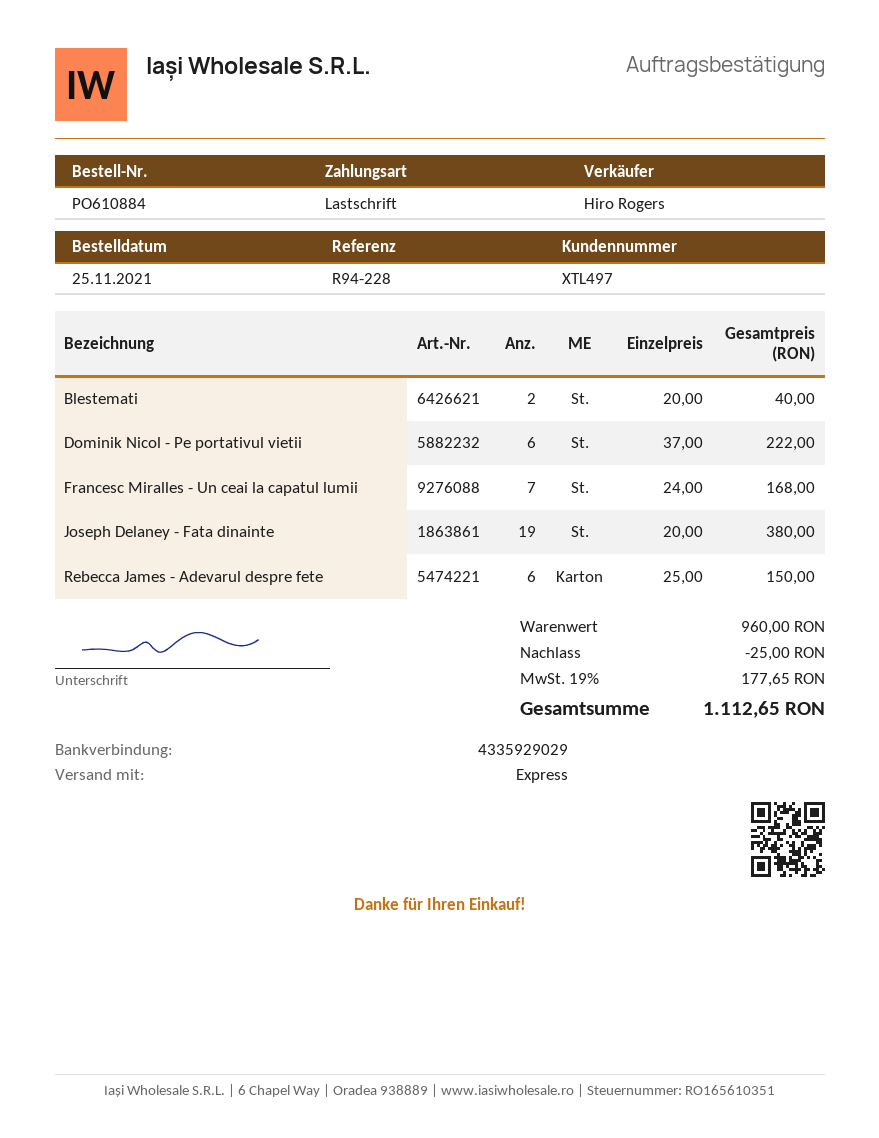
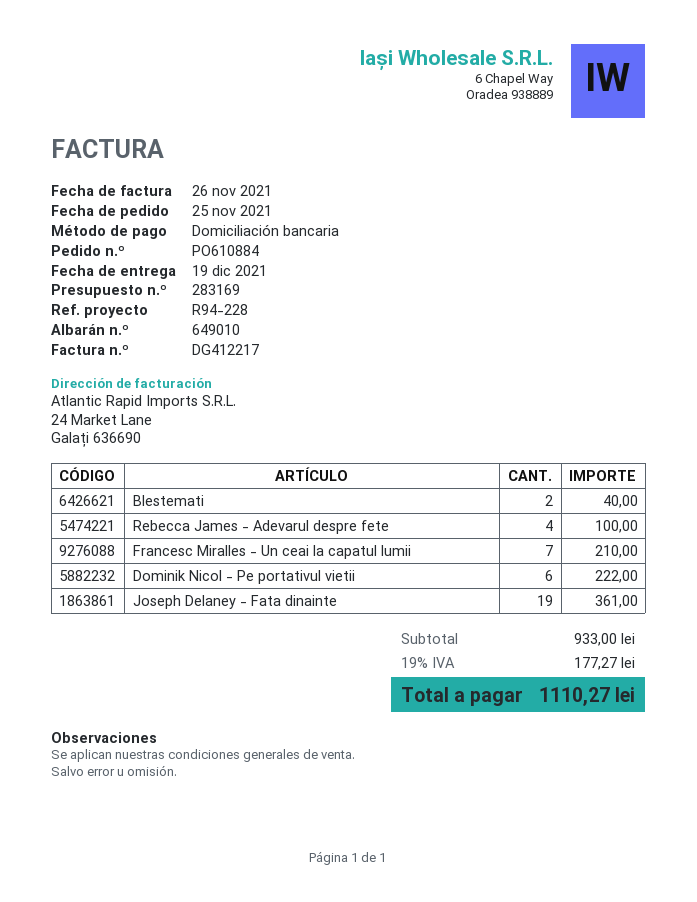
Francesc Miralles - Un ceai la capatul lumii: 7 for 168.00 -> 7 for 210.00
Joseph Delaney - Fata dinainte: 19 for 380.00 -> 19 for 361.00
Rebecca James - Adevarul despre fete: 6 for 150.00 -> 4 for 100.00
subtotal: 960.00 -> 933.00
discount: 25.00 -> none
tax: 19% = 177.65 -> 19% = 177.27
total: 1112.65 -> 1110.27

